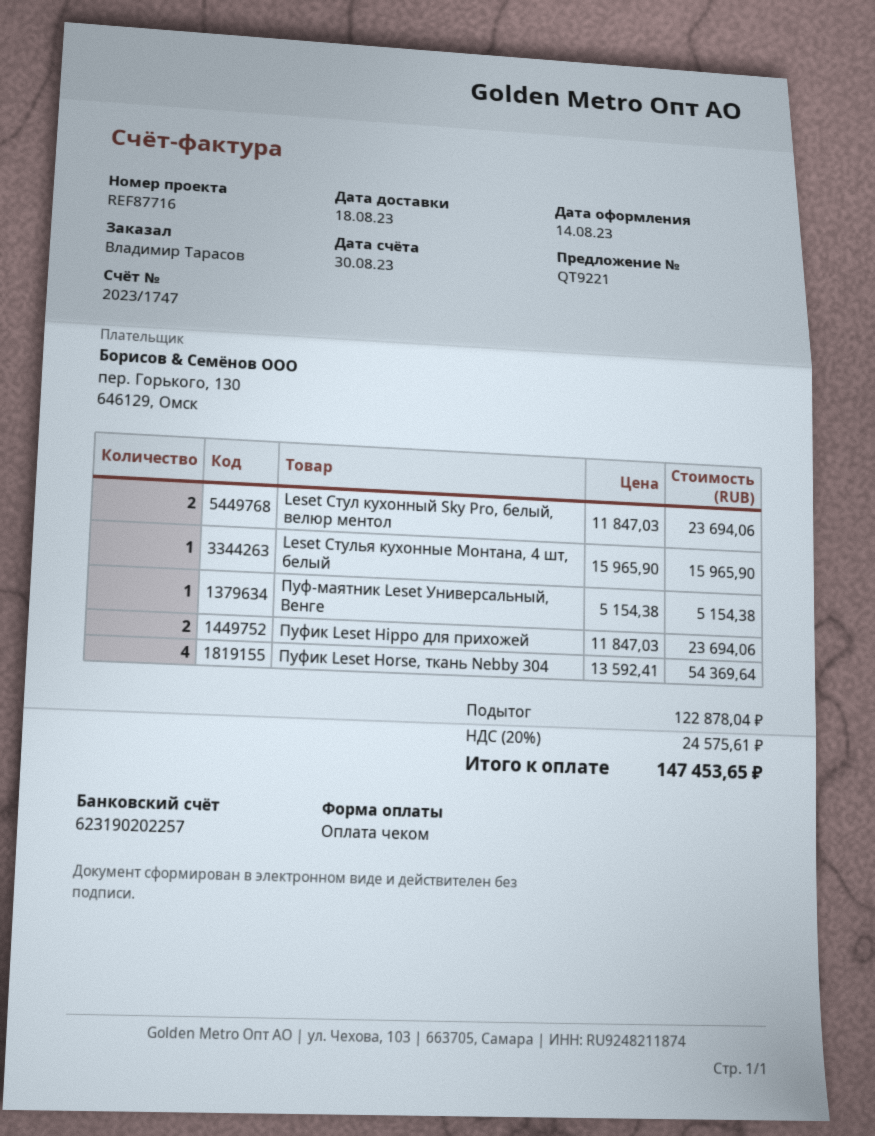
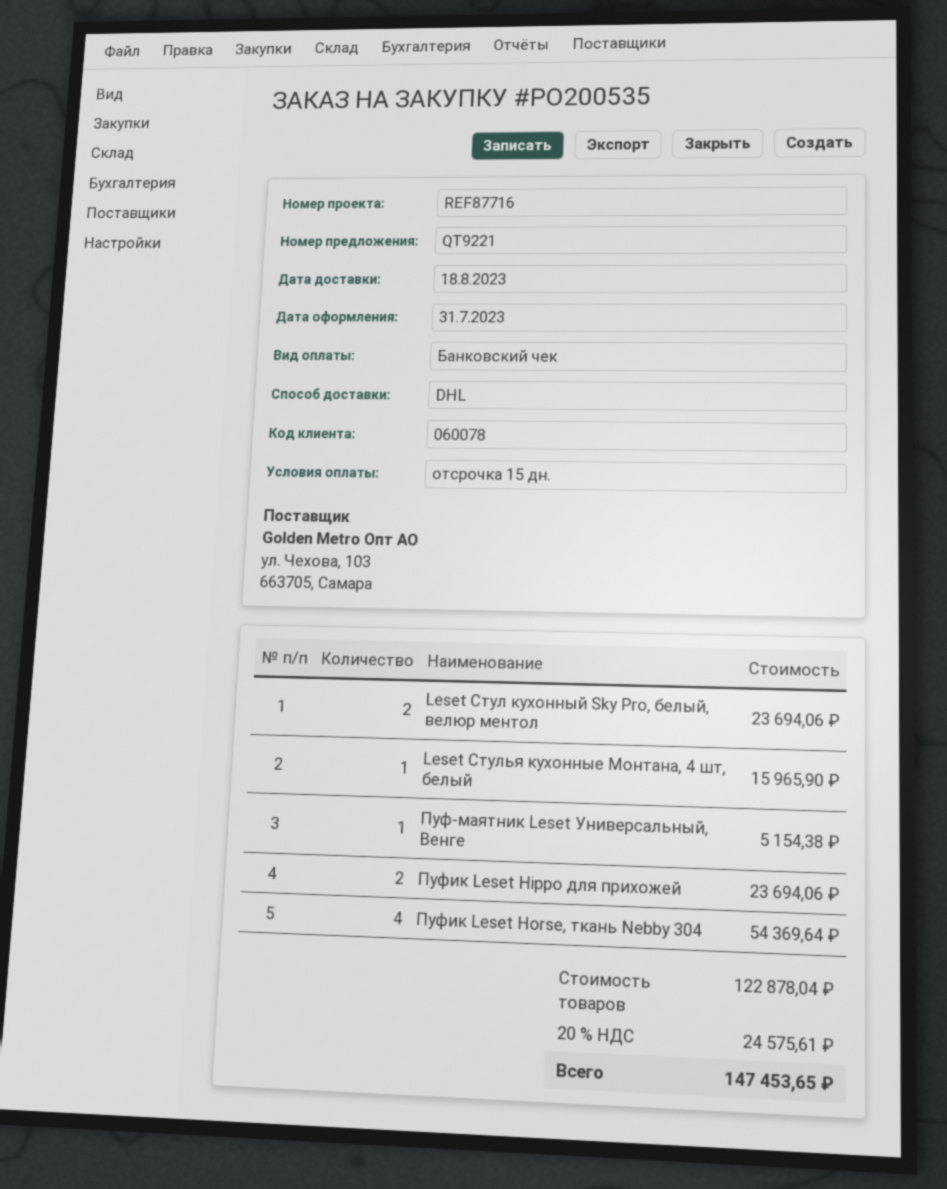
order date: 2023-08-14 -> 2023-07-31

